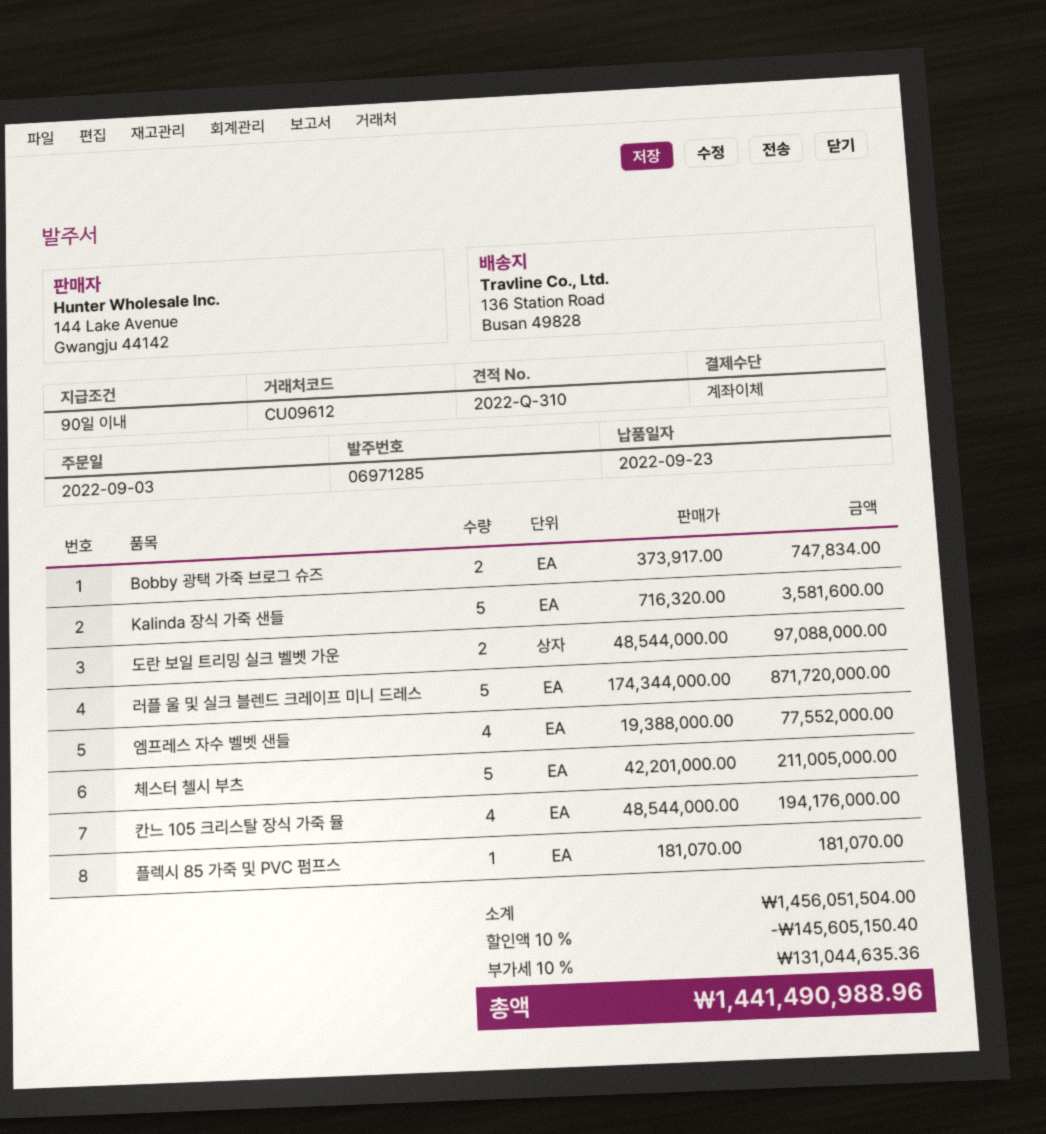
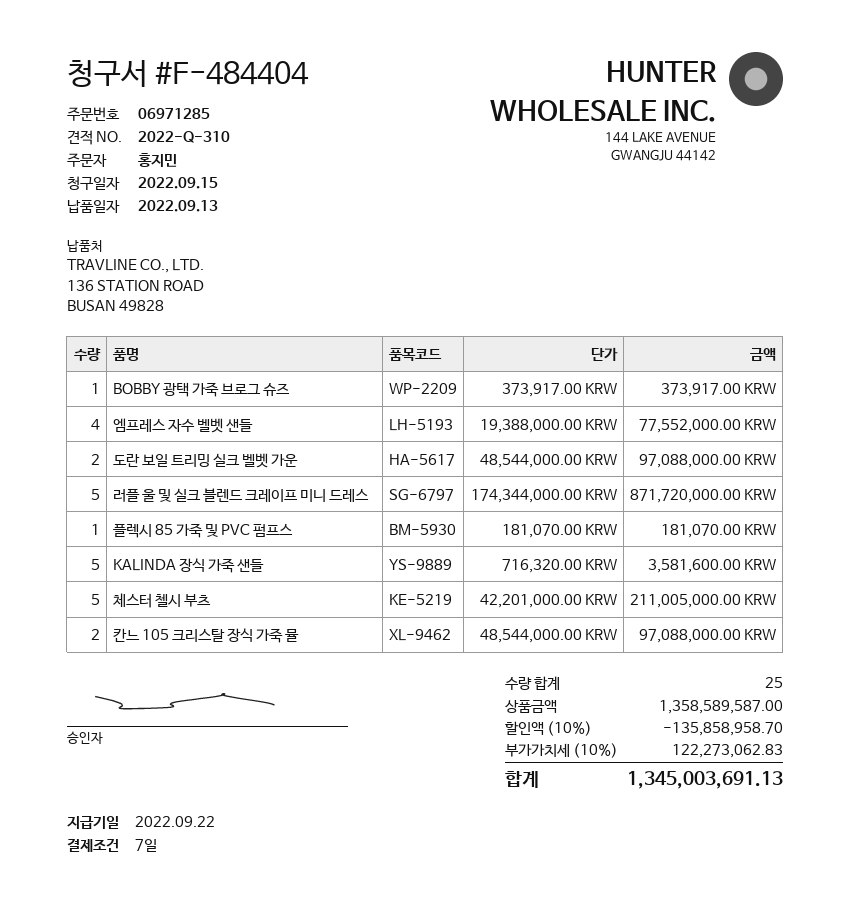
delivery date: 2022-09-23 -> 2022-09-13
payment terms: 90 days -> 7 days
Bobby 광택 가죽 브로그 슈즈: 2 x 373917.00 = 747834.00 -> 1 x 373917.00 = 373917.00
칸느 105 크리스탈 장식 가죽 뮬: 4 x 48544000.00 = 194176000.00 -> 2 x 48544000.00 = 97088000.00
subtotal: 1456051504.00 -> 1358589587.00
discount: 10% = 145605150.40 -> 10% = 135858958.70
tax: 10% = 131044635.36 -> 10% = 122273062.83
total: 1441490988.96 -> 1345003691.13

